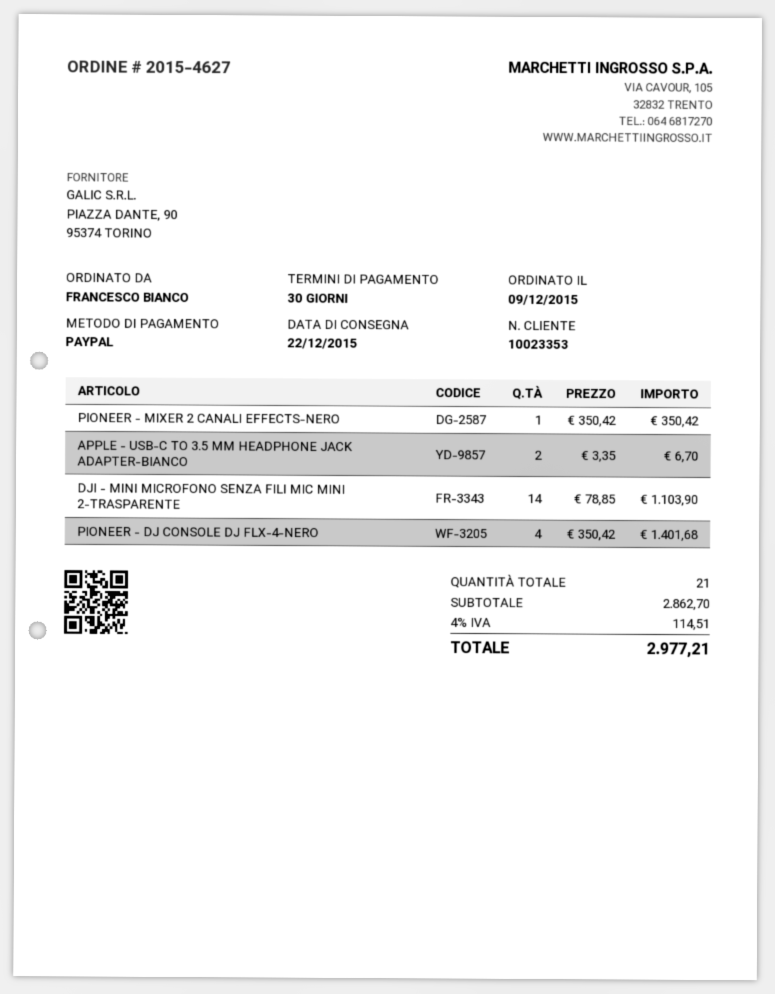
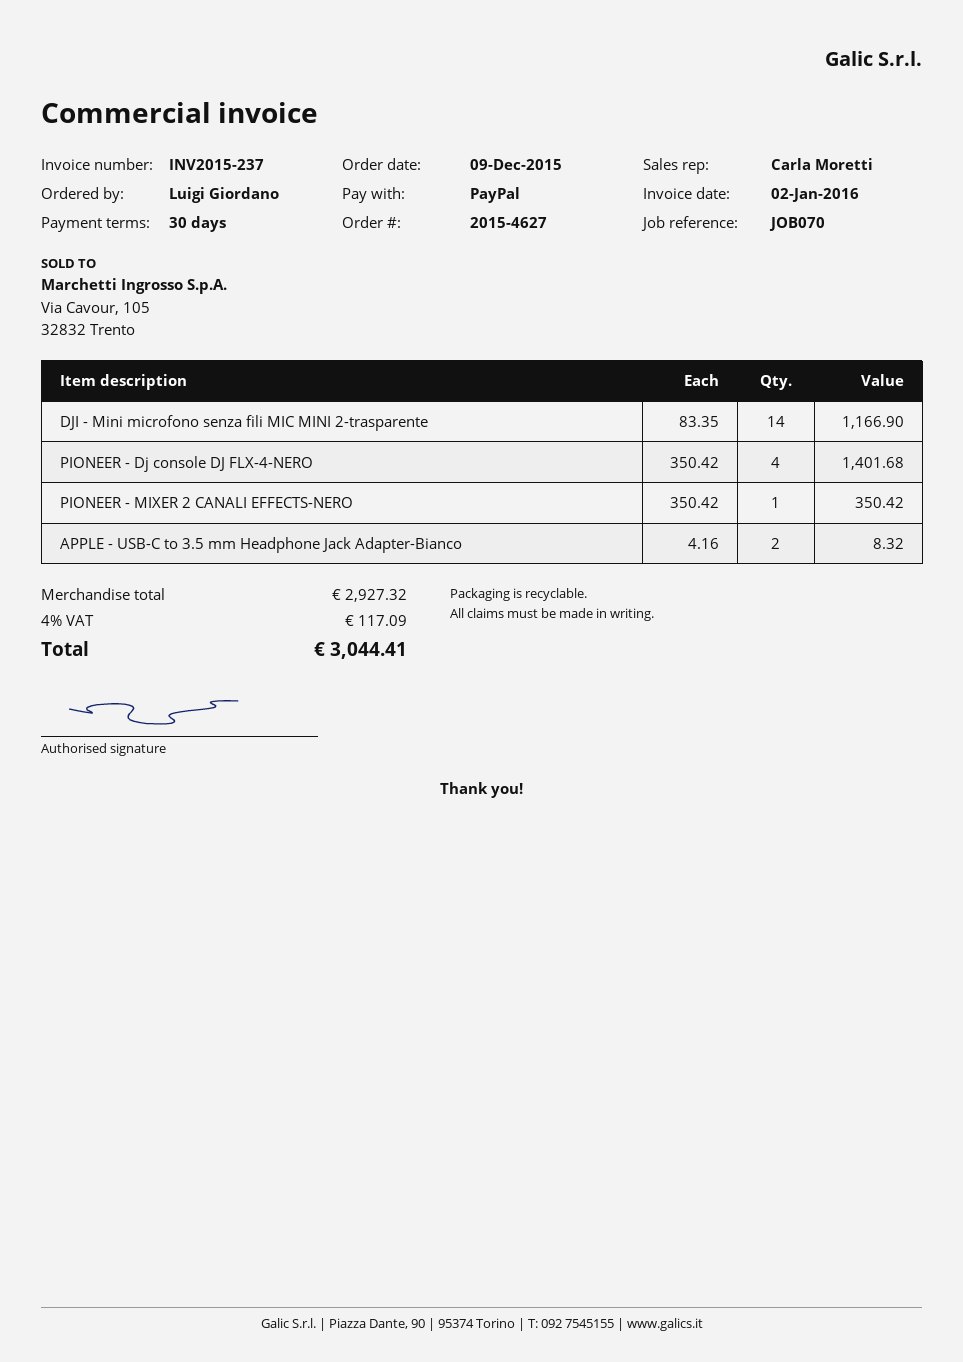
ordered by: FRANCESCO BIANCO -> Luigi Giordano
APPLE - USB-C TO 3.5 MM HEADPHONE JACK ADAPTER-BIANCO: 2 x 3.35 = 6.70 -> 2 x 4.16 = 8.32
DJI - MINI MICROFONO SENZA FILI MIC MINI 2-TRASPARENTE: 14 x 78.85 = 1103.90 -> 14 x 83.35 = 1166.90
subtotal: 2862.70 -> 2927.32
tax: 4% = 114.51 -> 4% = 117.09
total: 2977.21 -> 3044.41

